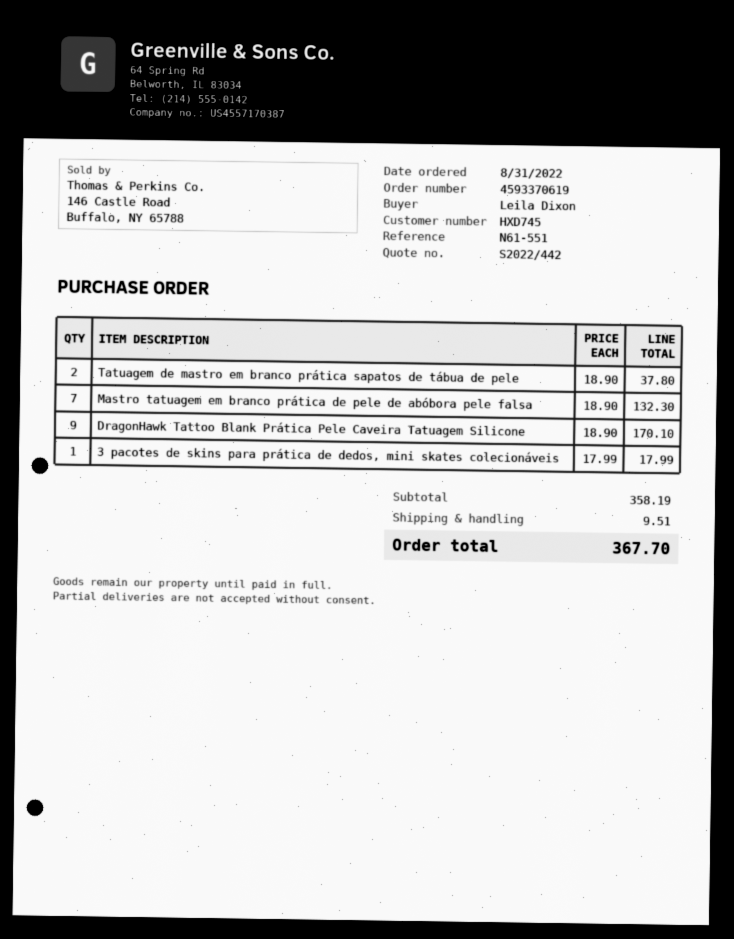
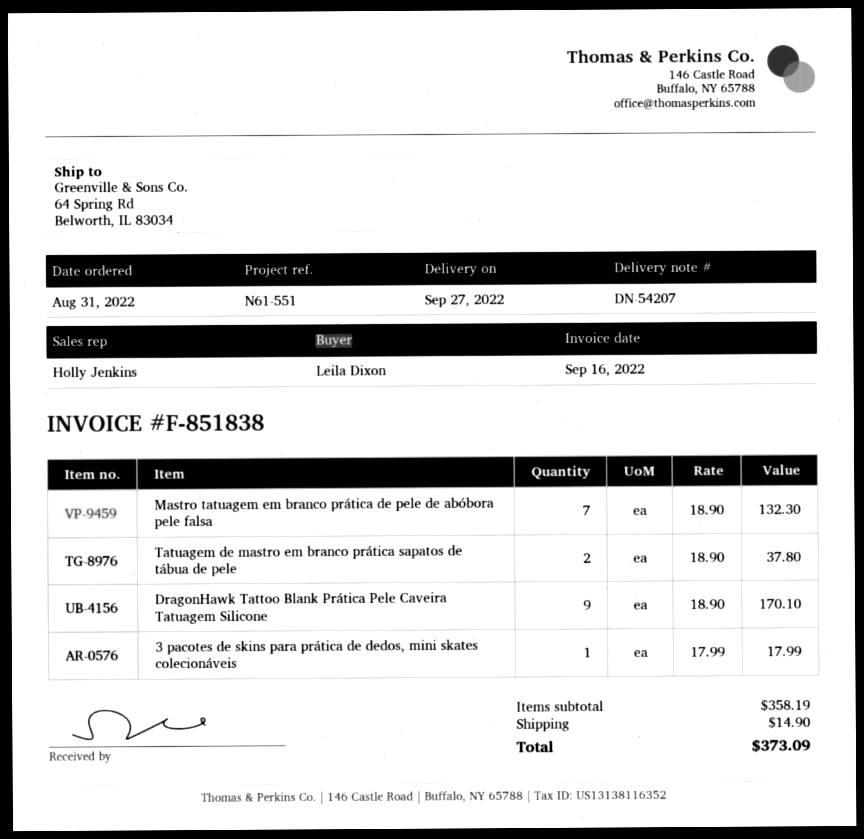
shipping: 9.51 -> 14.90
total: 367.70 -> 373.09

